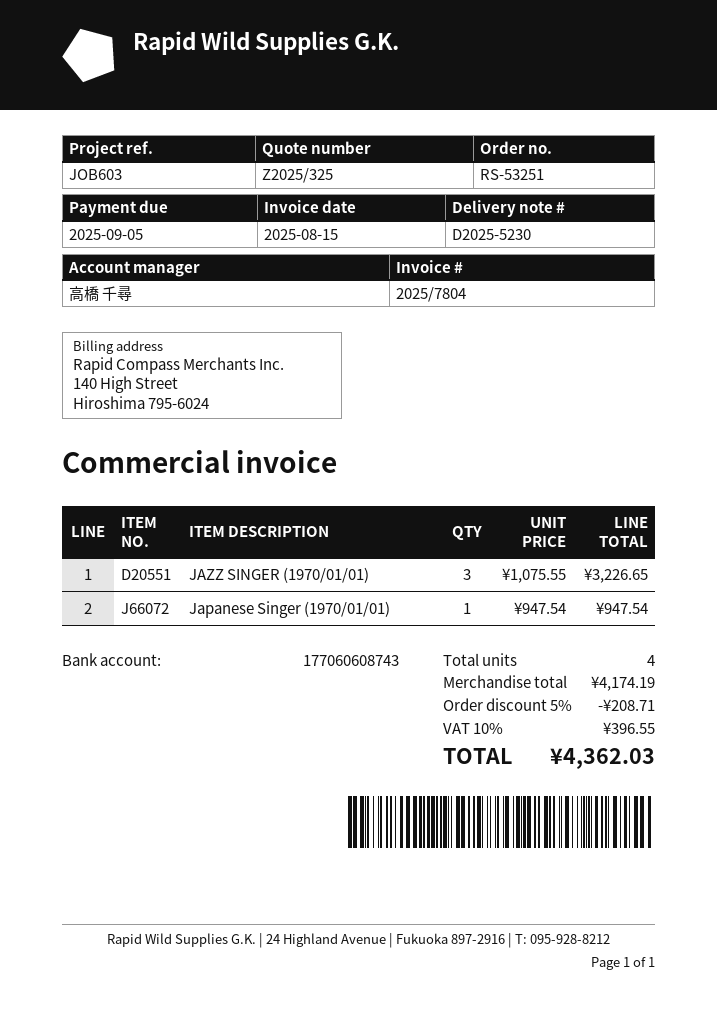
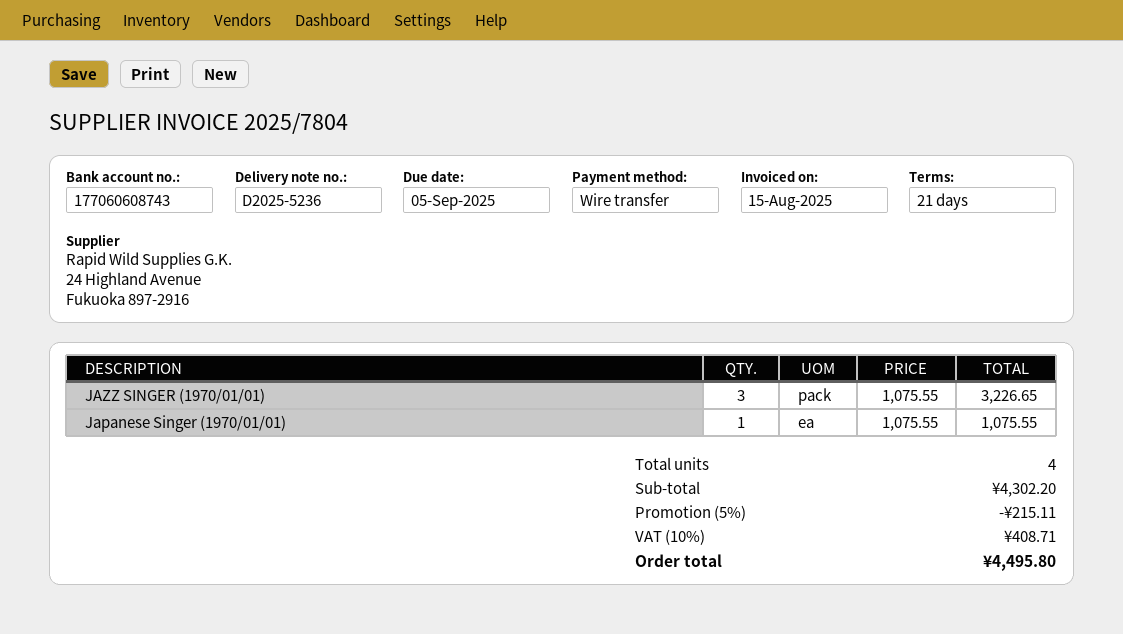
delivery note number: D2025-5230 -> D2025-5236
Japanese Singer (1970/01/01): 1 x 947.54 = 947.54 -> 1 x 1075.55 = 1075.55
subtotal: 4174.19 -> 4302.20
discount: 5% = 208.71 -> 5% = 215.11
tax: 10% = 396.55 -> 10% = 408.71
total: 4362.03 -> 4495.80

